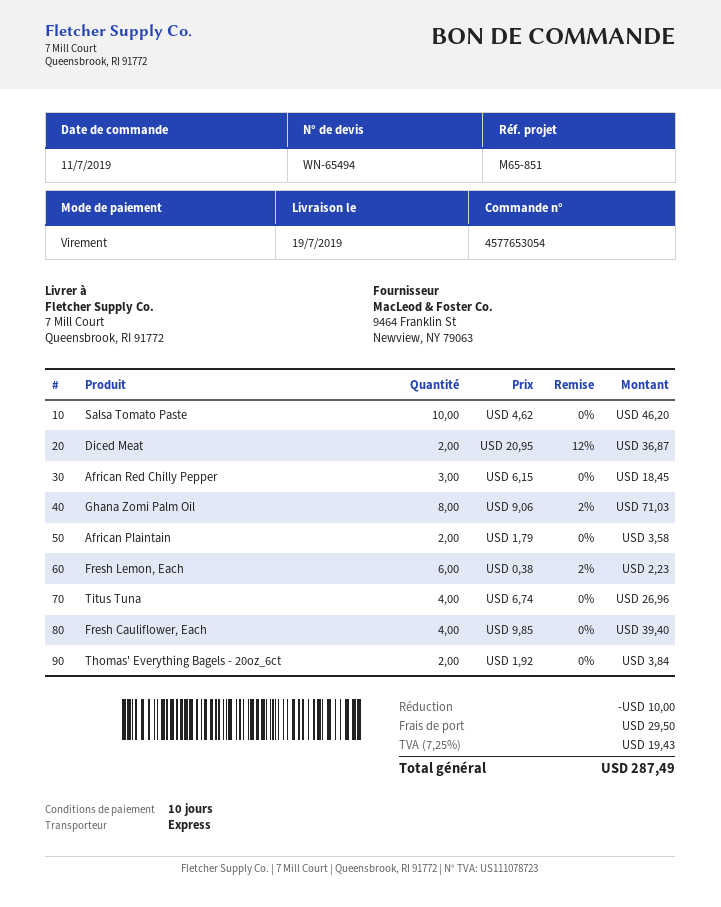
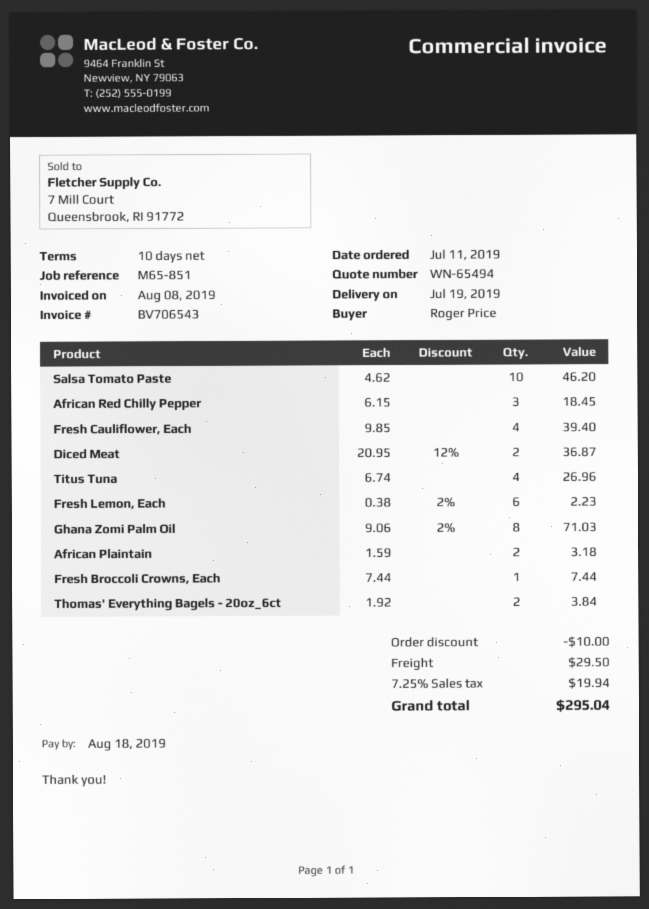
African Plaintain: 2 x 1.79 = 3.58 -> 2 x 1.59 = 3.18
Fresh Broccoli Crowns, Each: none -> 1 x 7.44 = 7.44
tax: 7.25% = 19.43 -> 7.25% = 19.94
total: 287.49 -> 295.04

